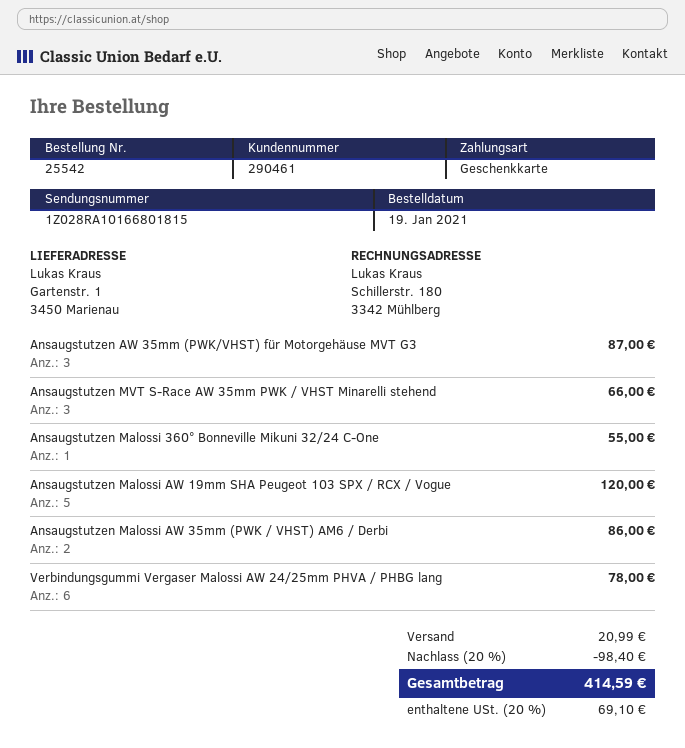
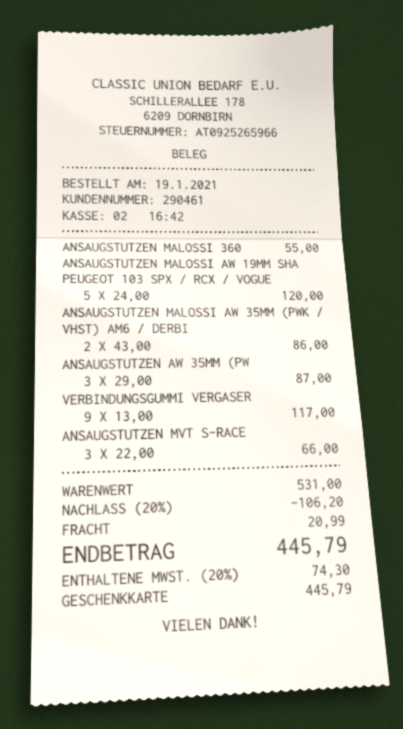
Verbindungsgummi Vergaser Malossi AW 24/25mm PHVA / PHBG lang: 6 for 78.00 -> 9 for 117.00
discount: 20% = 98.40 -> 20% = 106.20
tax: 20% = 69.10 -> 20% = 74.30
total: 414.59 -> 445.79

